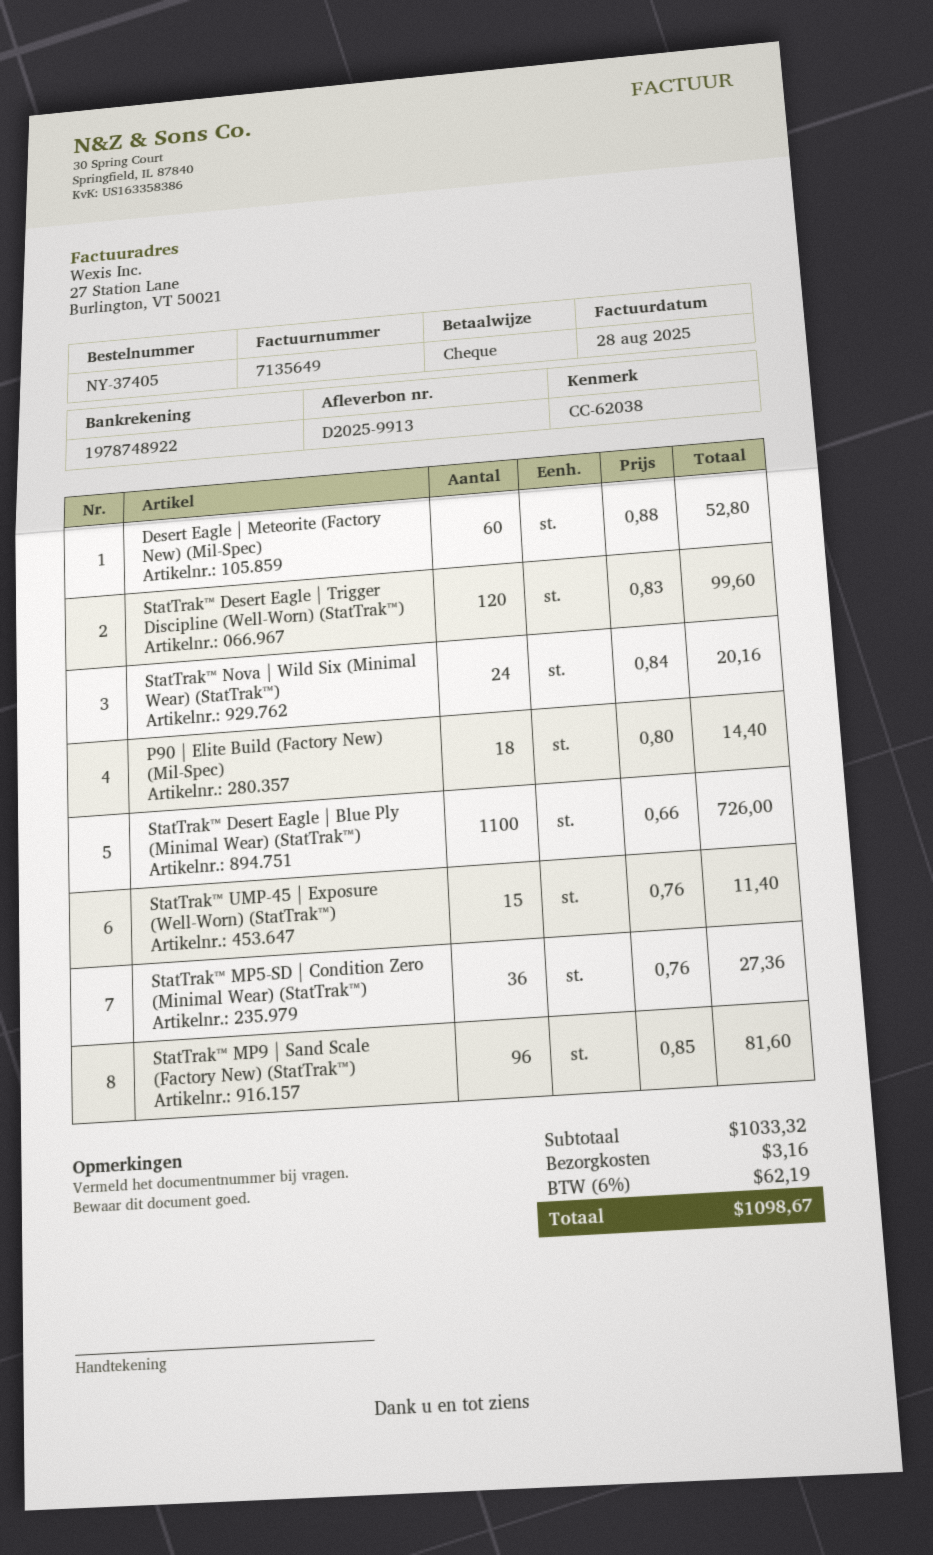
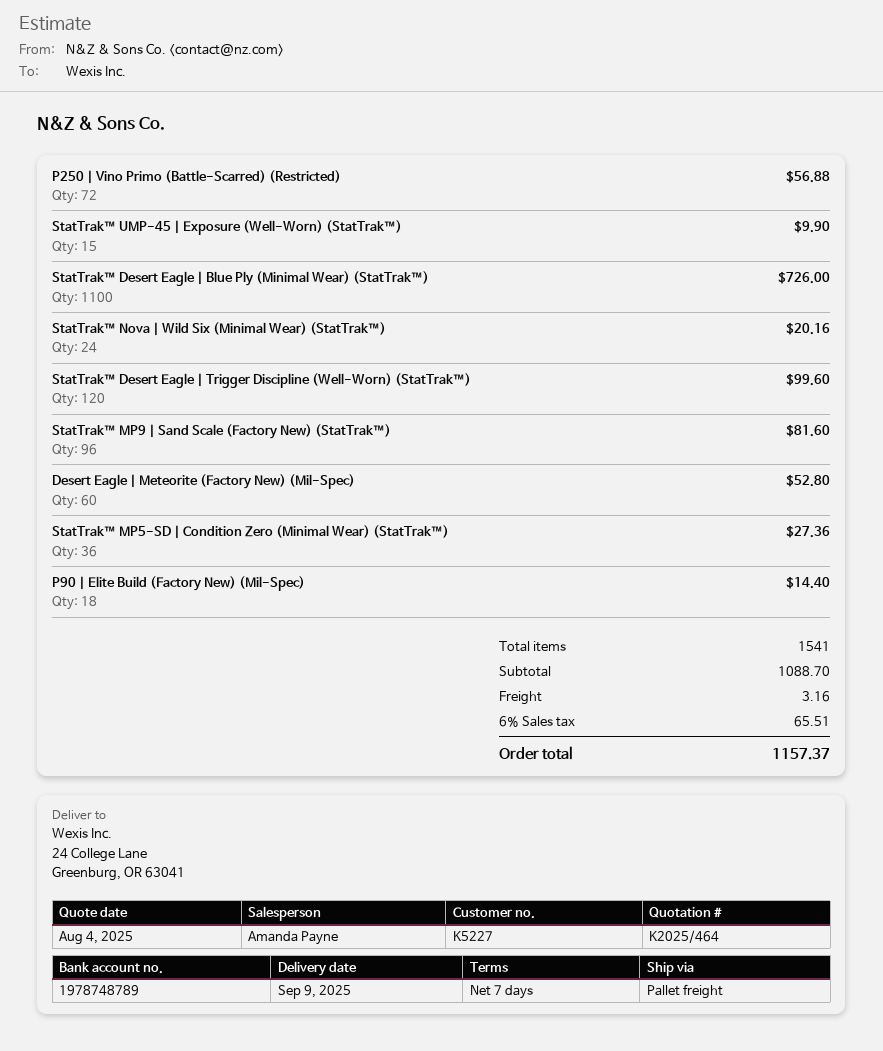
bank account: 1978748922 -> 1978748789
StatTrak™ UMP-45 | Exposure (Well-Worn) (StatTrak™): 15 for 11.40 -> 15 for 9.90
P250 | Vino Primo (Battle-Scarred) (Restricted): none -> 72 for 56.88
subtotal: 1033.32 -> 1088.70
tax: 6% = 62.19 -> 6% = 65.51
total: 1098.67 -> 1157.37

